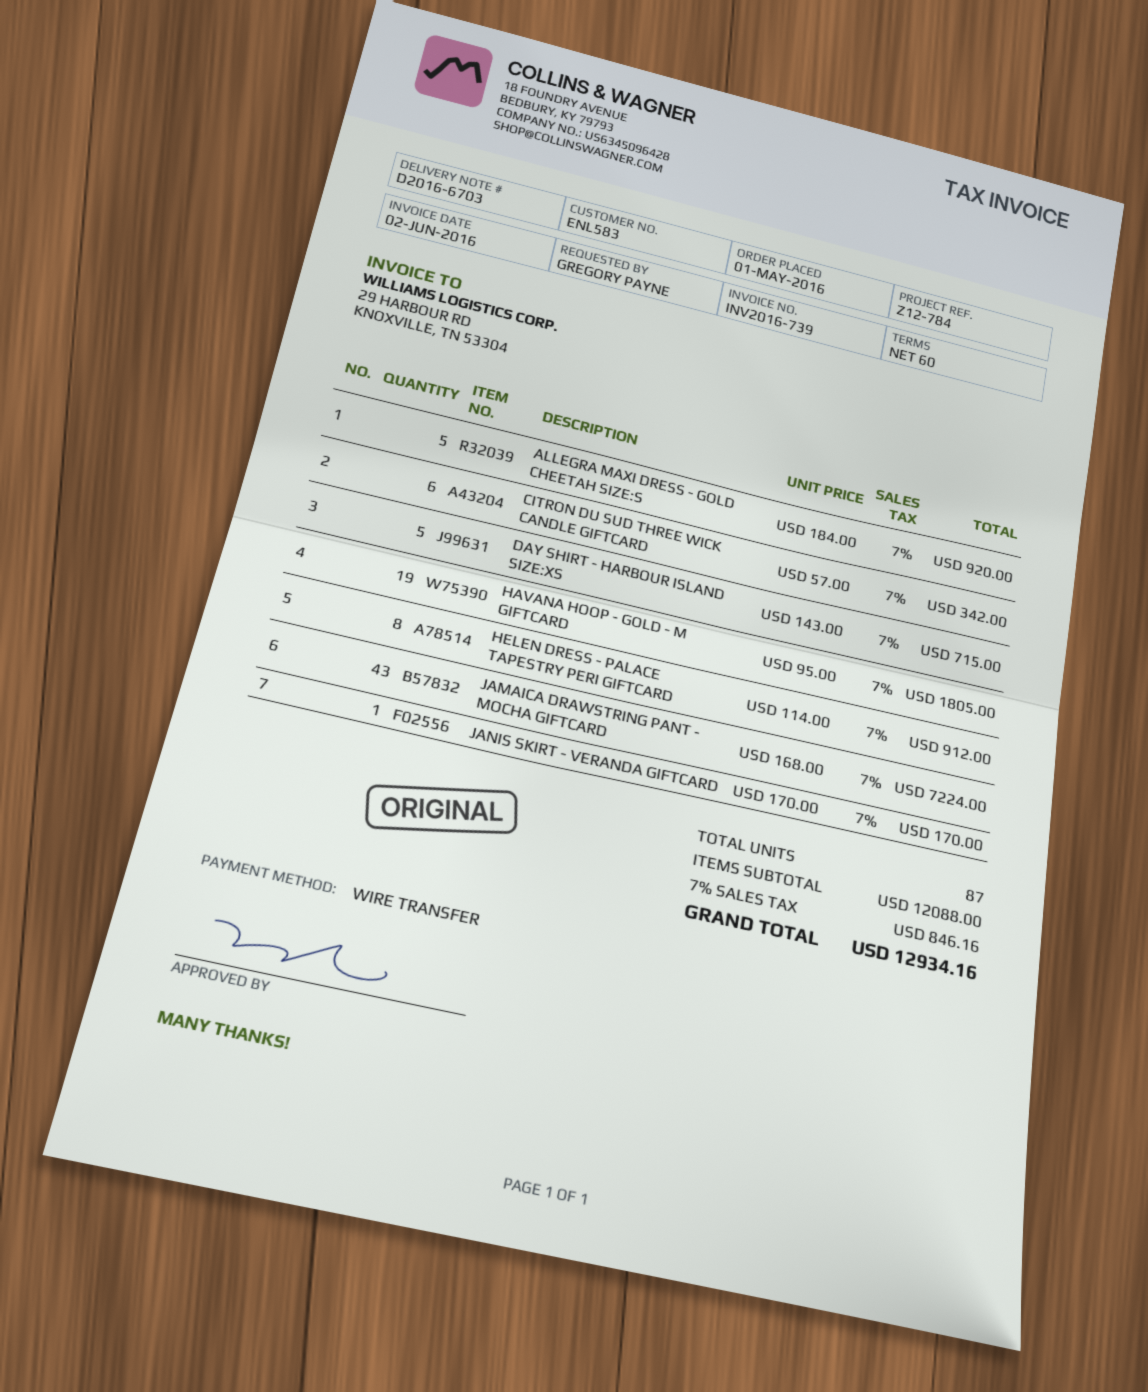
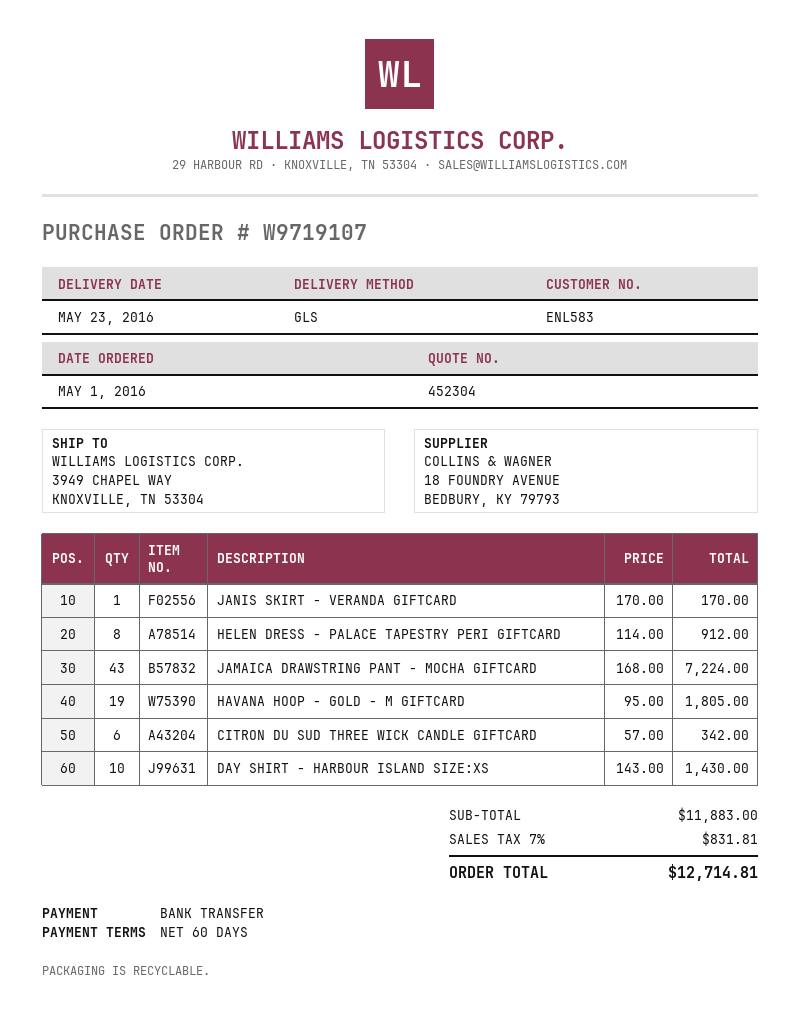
ALLEGRA MAXI DRESS - GOLD CHEETAH SIZE:S: 5 x 184.00 = 920.00 -> none
DAY SHIRT - HARBOUR ISLAND SIZE:XS: 5 x 143.00 = 715.00 -> 10 x 143.00 = 1430.00
subtotal: 12088.00 -> 11883.00
tax: 7% = 846.16 -> 7% = 831.81
total: 12934.16 -> 12714.81

